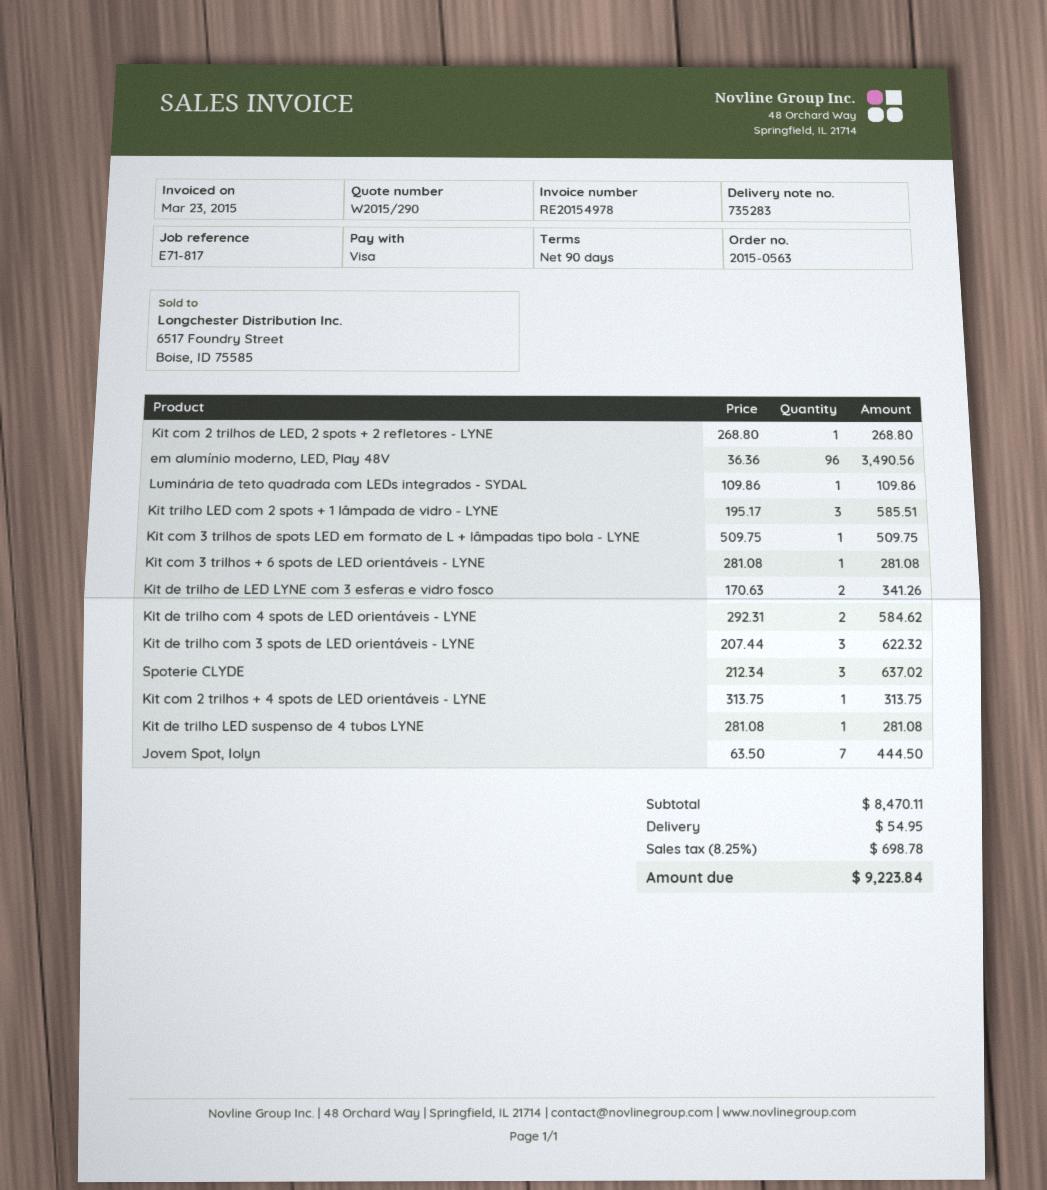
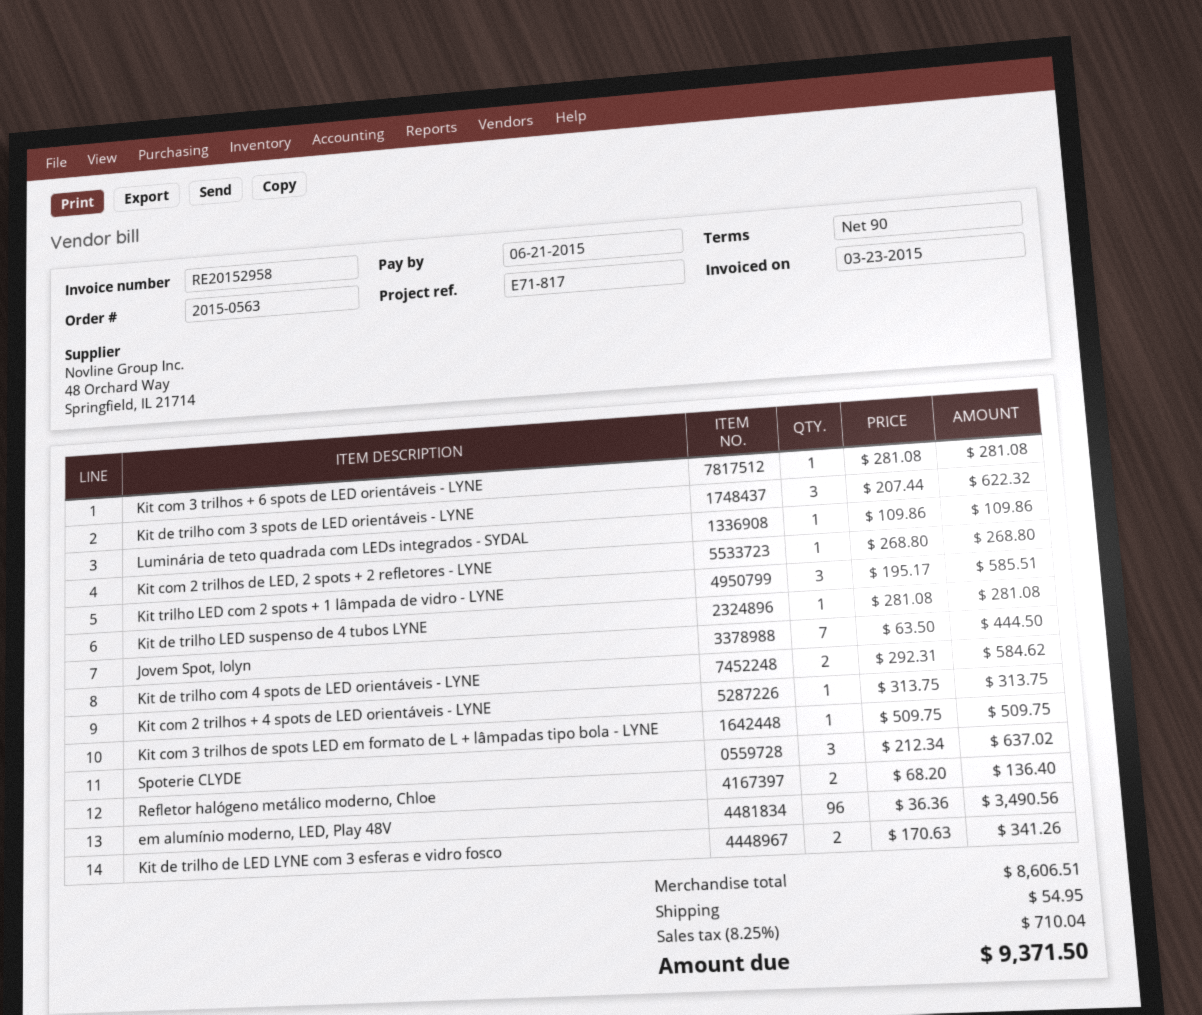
invoice number: RE20154978 -> RE20152958
Refletor halógeno metálico moderno, Chloe: none -> 2 x 68.20 = 136.40
subtotal: 8470.11 -> 8606.51
tax: 8.25% = 698.78 -> 8.25% = 710.04
total: 9223.84 -> 9371.50

